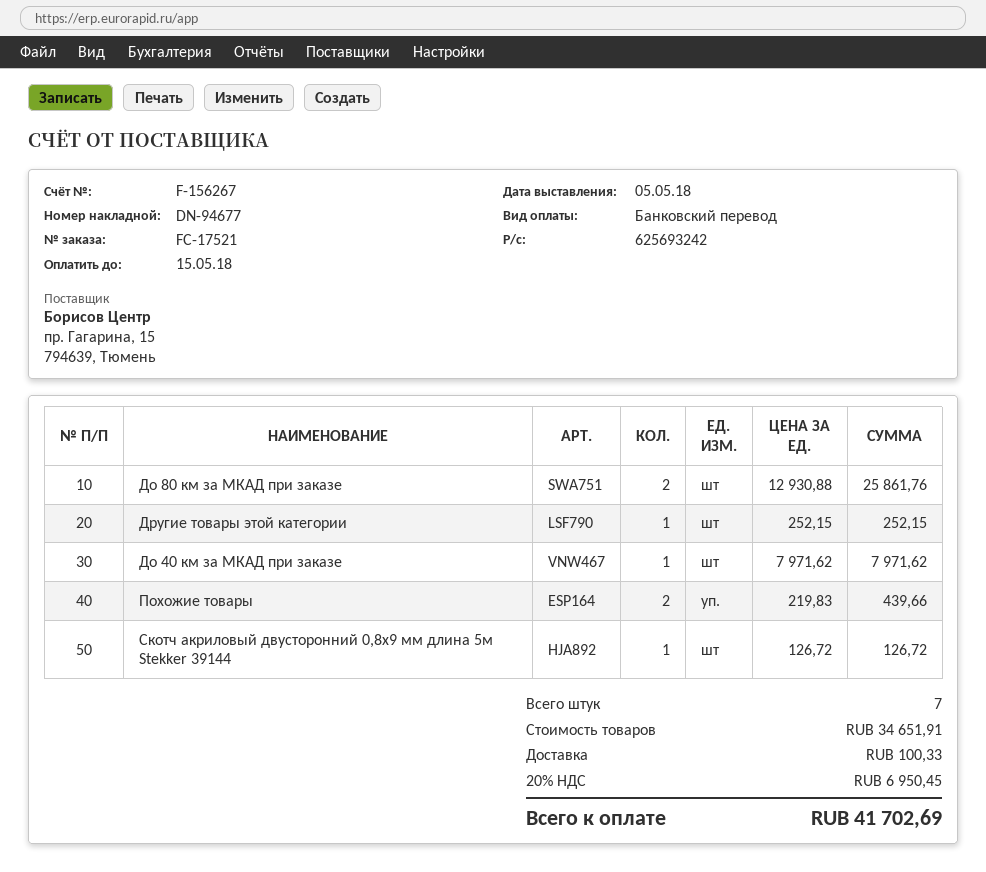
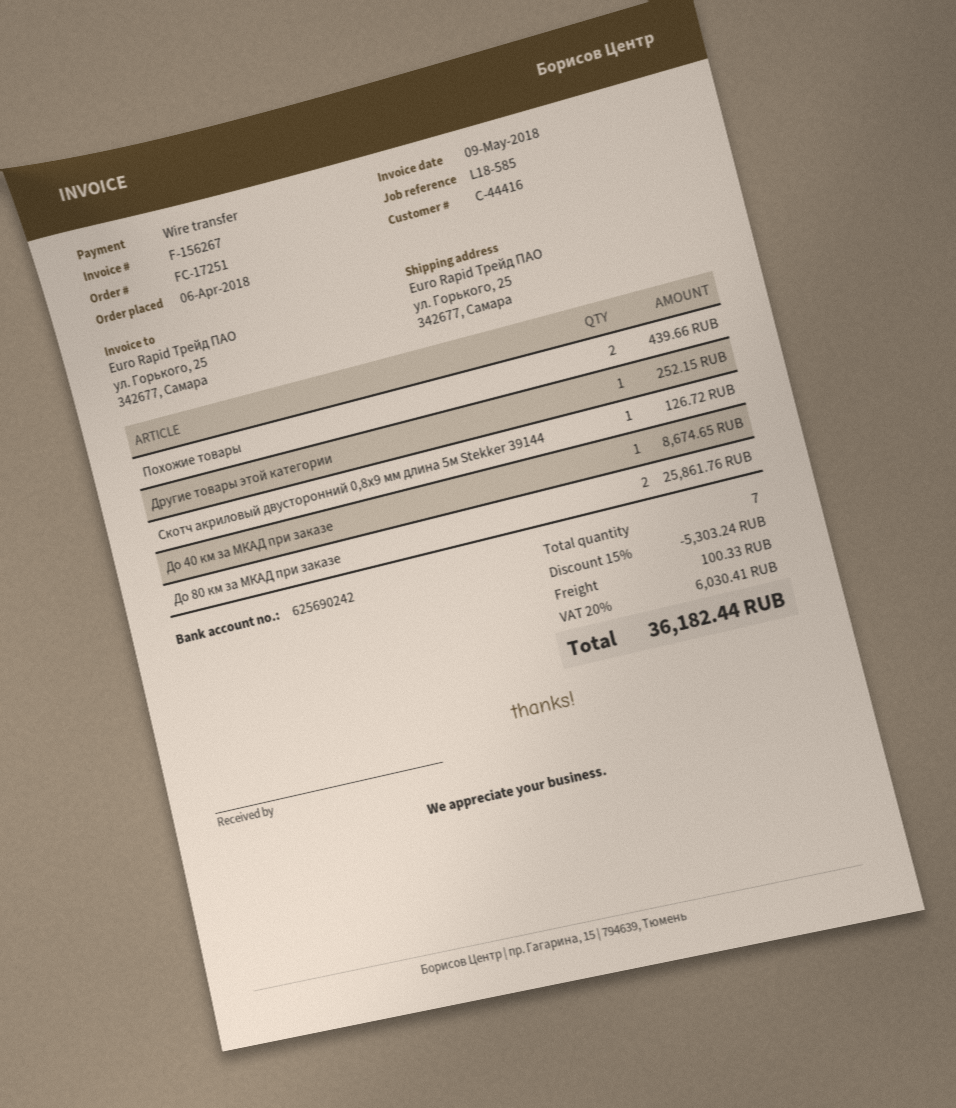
order number: FC-17521 -> FC-17251
invoice date: 2018-05-05 -> 2018-05-09
bank account: 625693242 -> 625690242
До 40 км за МКАД при заказе: 1 for 7971.62 -> 1 for 8674.65
discount: none -> 15% = 5303.24
tax: 20% = 6950.45 -> 20% = 6030.41
total: 41702.69 -> 36182.44

